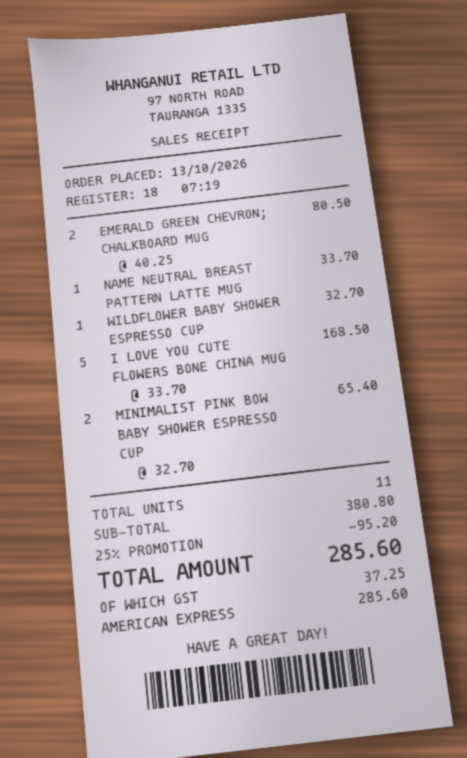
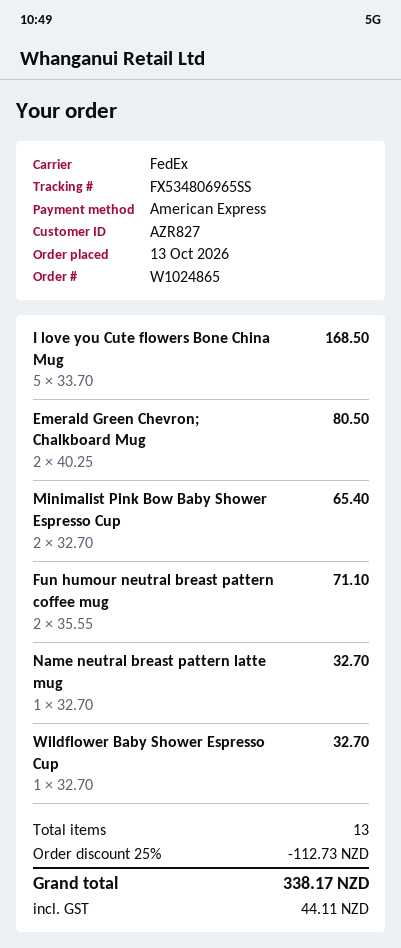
NAME NEUTRAL BREAST PATTERN LATTE MUG: 1 x 33.70 = 33.70 -> 1 x 32.70 = 32.70
Fun humour neutral breast pattern coffee mug: none -> 2 x 35.55 = 71.10
total quantity: 11 -> 13
discount: 25% = 95.20 -> 25% = 112.73
tax: 37.25 -> 44.11
total: 285.60 -> 338.17

